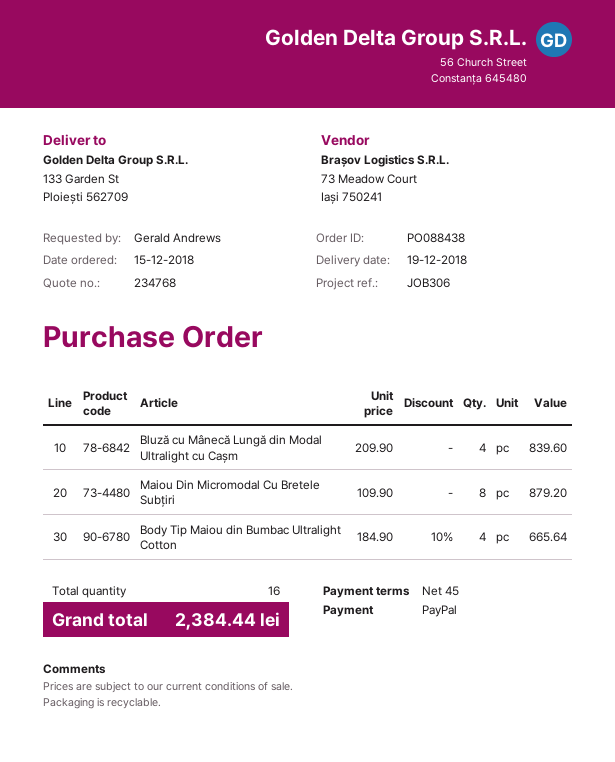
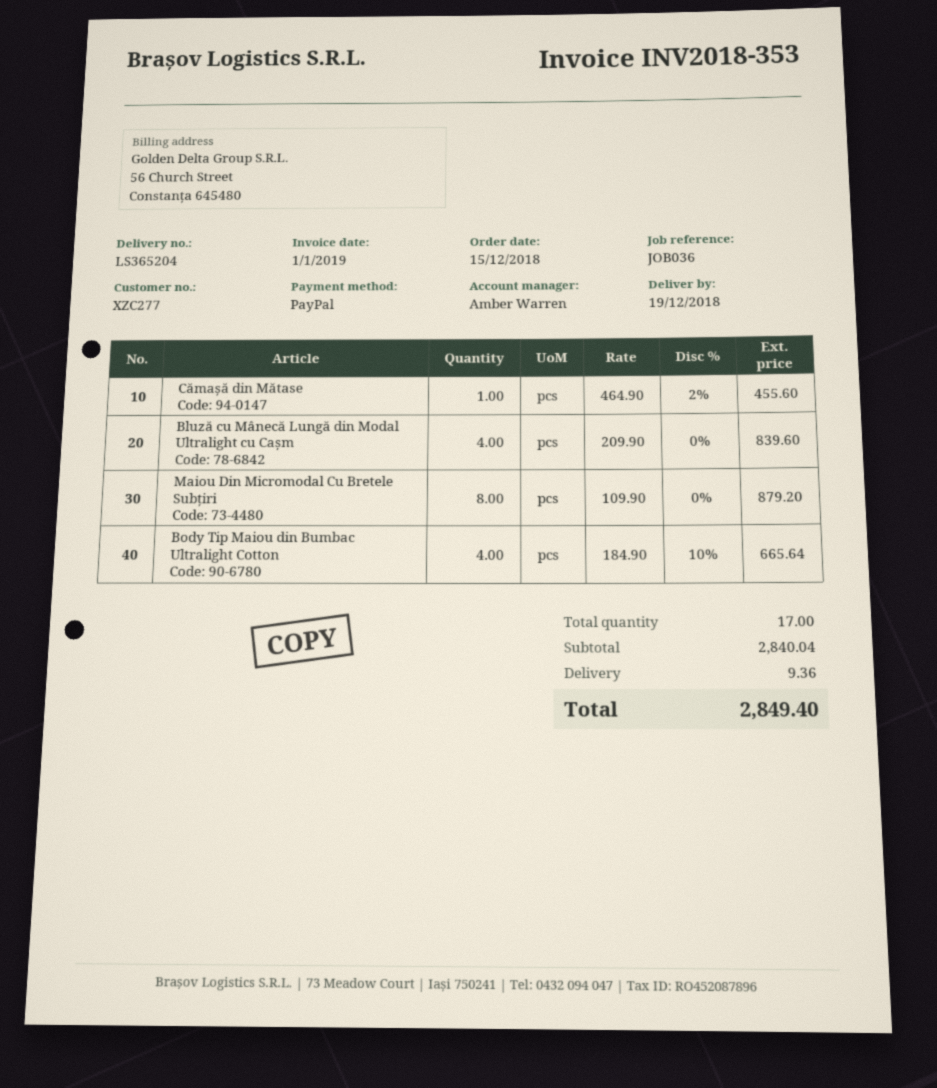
reference: JOB306 -> JOB036
Cămașă din Mătase: none -> 1 x 464.90 - 2% = 455.60
total quantity: 16 -> 17
shipping: none -> 9.36
total: 2384.44 -> 2849.40

